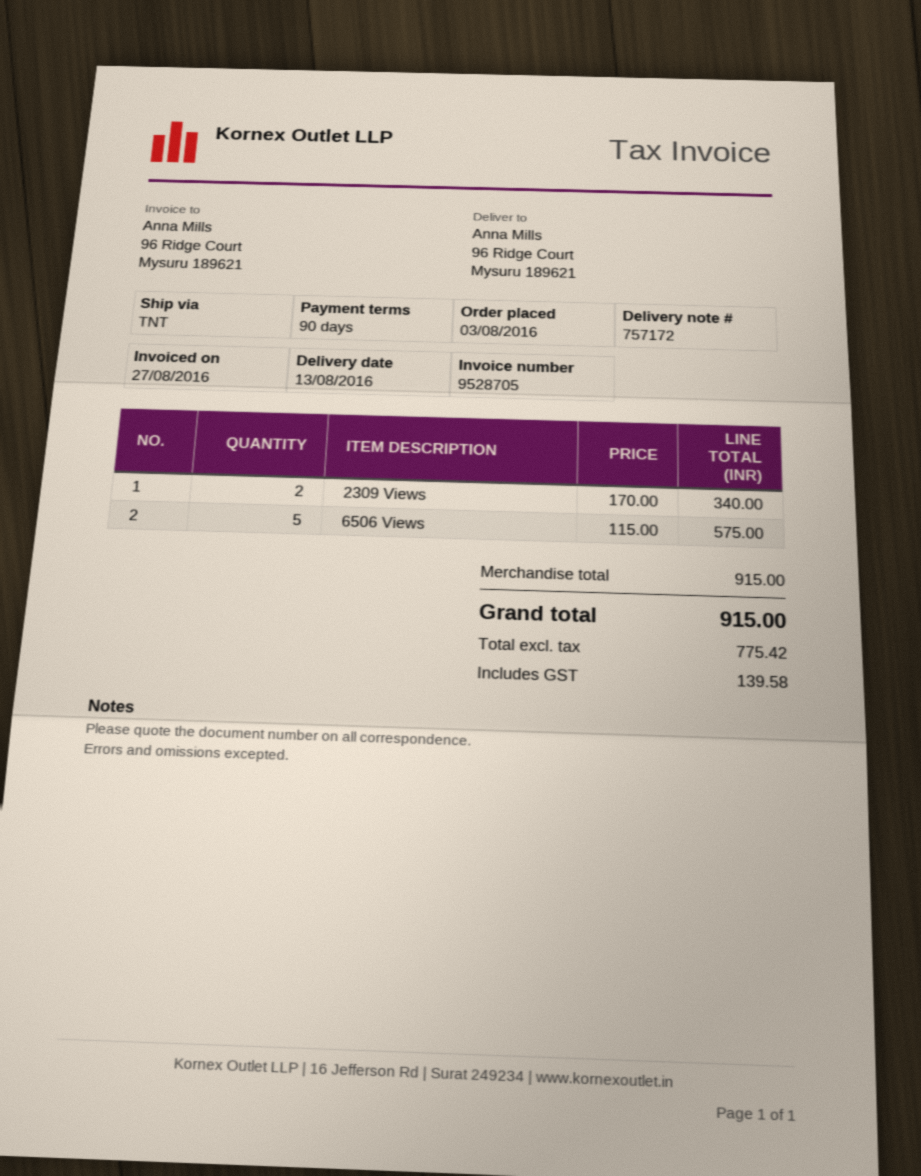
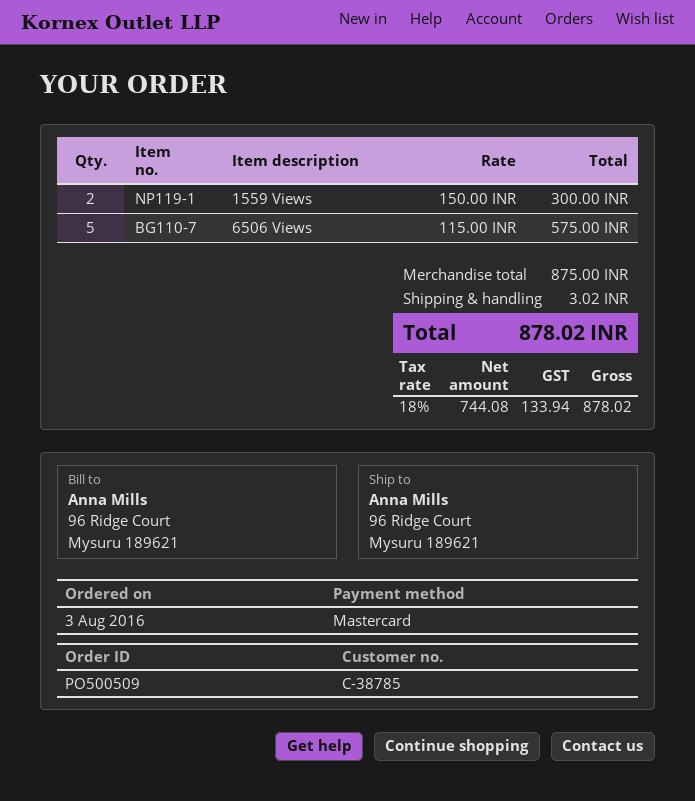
2309 Views: 2 x 170.00 = 340.00 -> none
1559 Views: none -> 2 x 150.00 = 300.00
subtotal: 915.00 -> 875.00
shipping: none -> 3.02
net: 775.42 -> 744.08
tax: 139.58 -> 133.94
total: 915.00 -> 878.02

